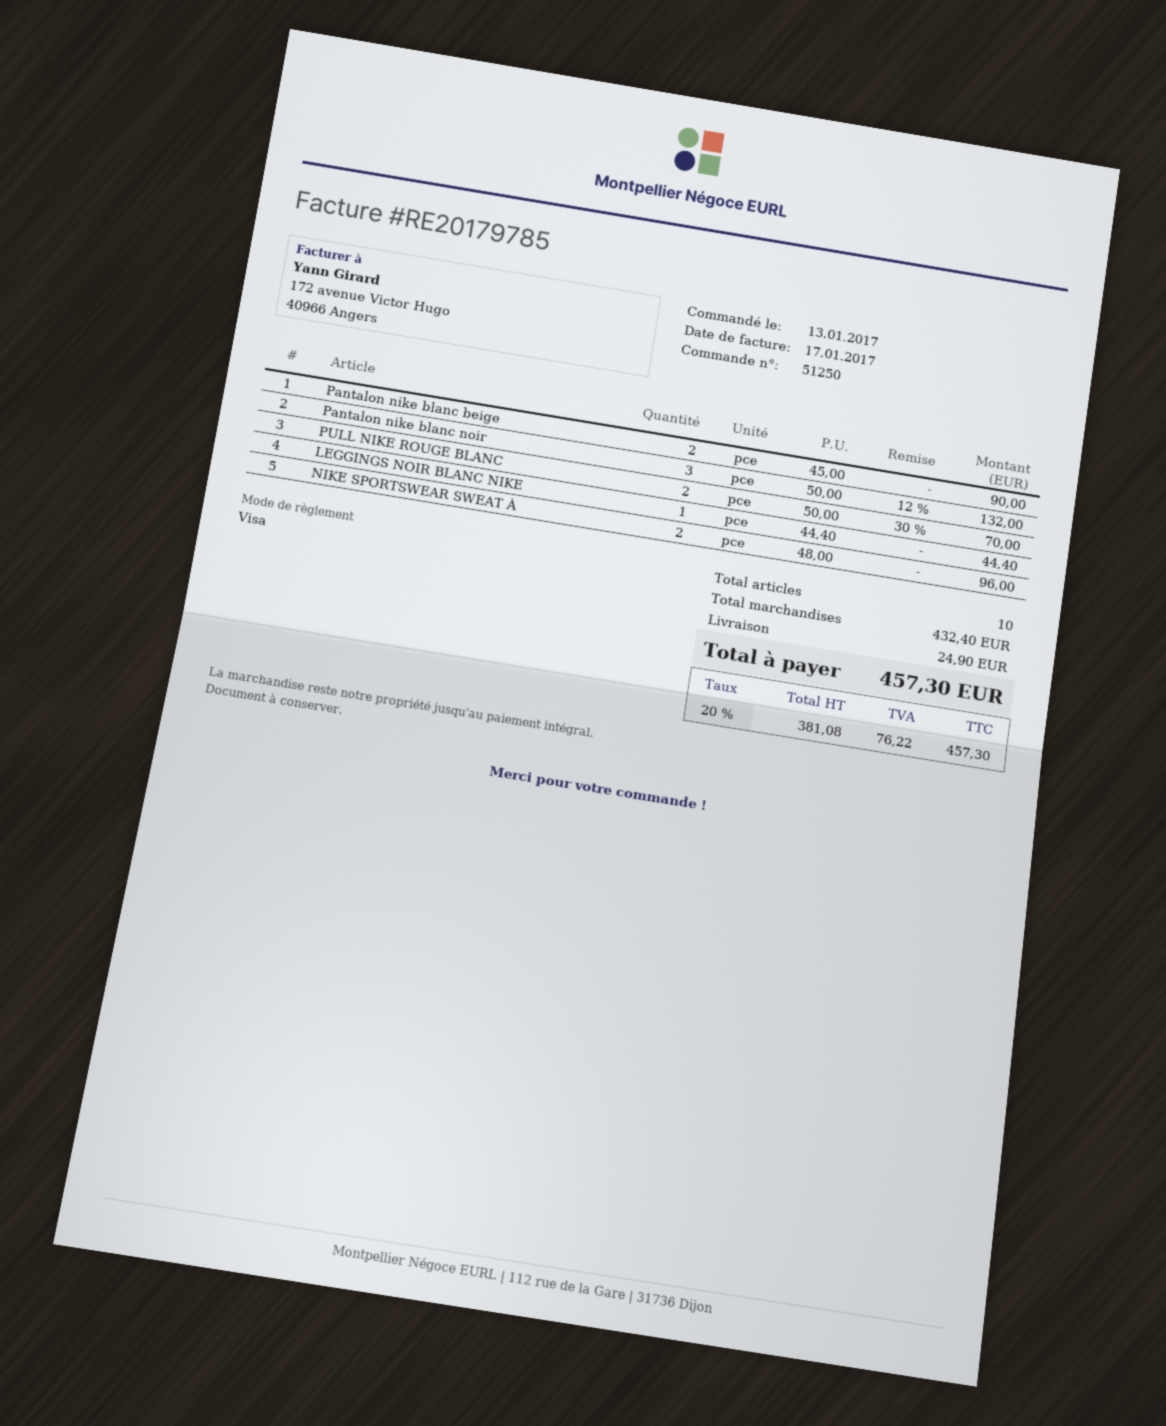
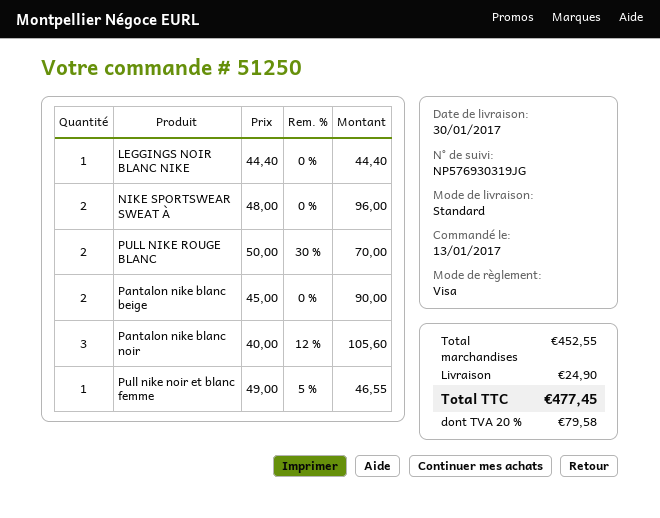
Pantalon nike blanc noir: 3 x 50.00 - 12% = 132.00 -> 3 x 40.00 - 12% = 105.60
Pull nike noir et blanc femme: none -> 1 x 49.00 - 5% = 46.55
subtotal: 432.40 -> 452.55
tax: 20% = 76.22 -> 20% = 79.58
total: 457.30 -> 477.45

